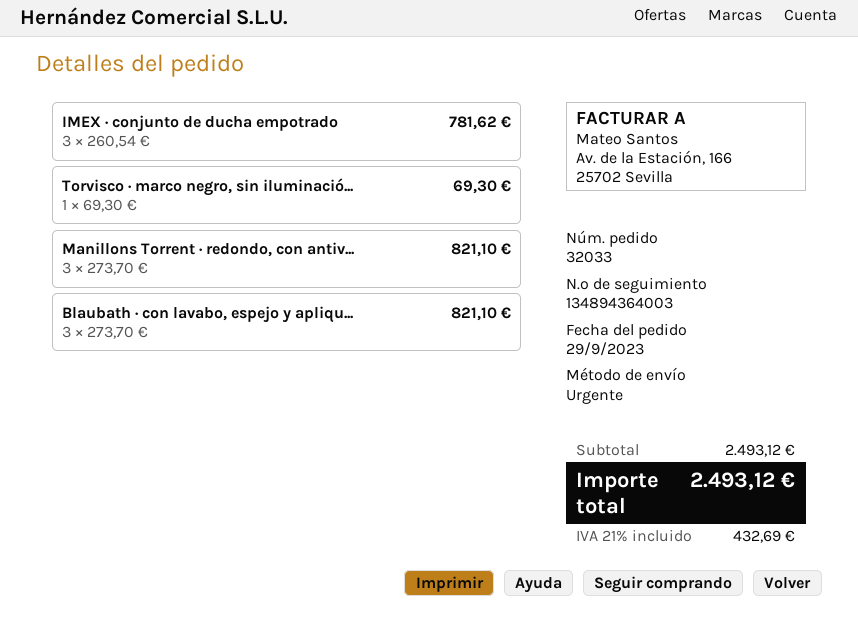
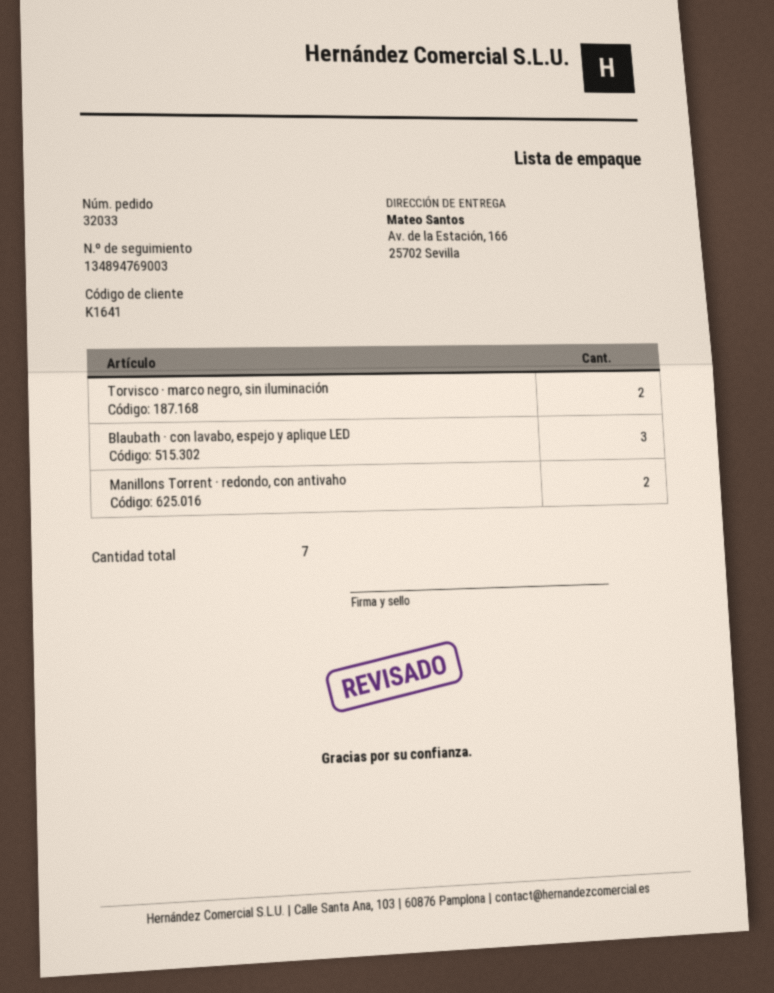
tracking number: 134894364003 -> 134894769003
IMEX · conjunto de ducha empotrado: 3 -> none
Torvisco · marco negro, sin iluminació...: 1 -> 2
Manillons Torrent · redondo, con antiv...: 3 -> 2

